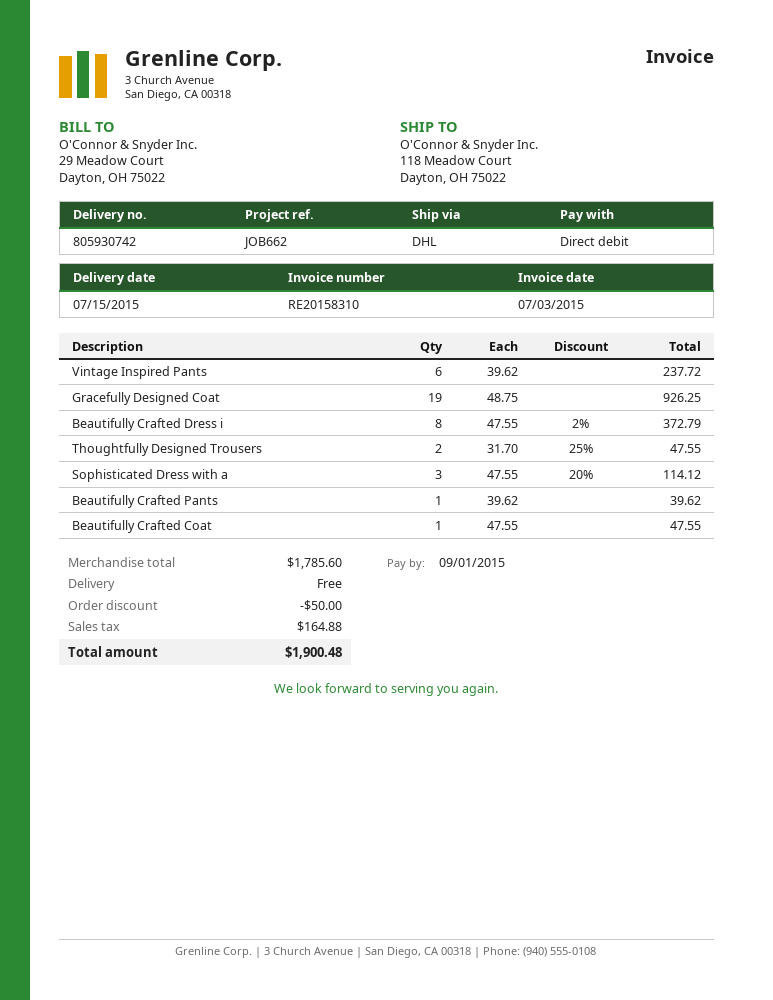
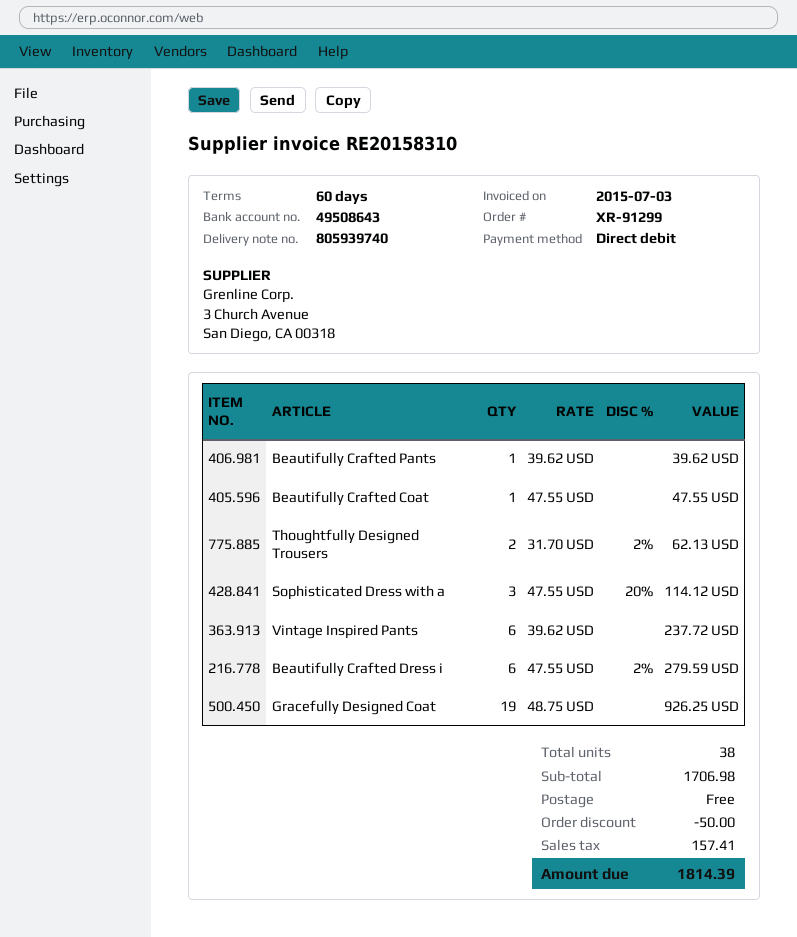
delivery note number: 805930742 -> 805939740
Beautifully Crafted Dress i: 8 x 47.55 - 2% = 372.79 -> 6 x 47.55 - 2% = 279.59
Thoughtfully Designed Trousers: 2 x 31.70 - 25% = 47.55 -> 2 x 31.70 - 2% = 62.13
subtotal: 1785.60 -> 1706.98
tax: 164.88 -> 157.41
total: 1900.48 -> 1814.39

